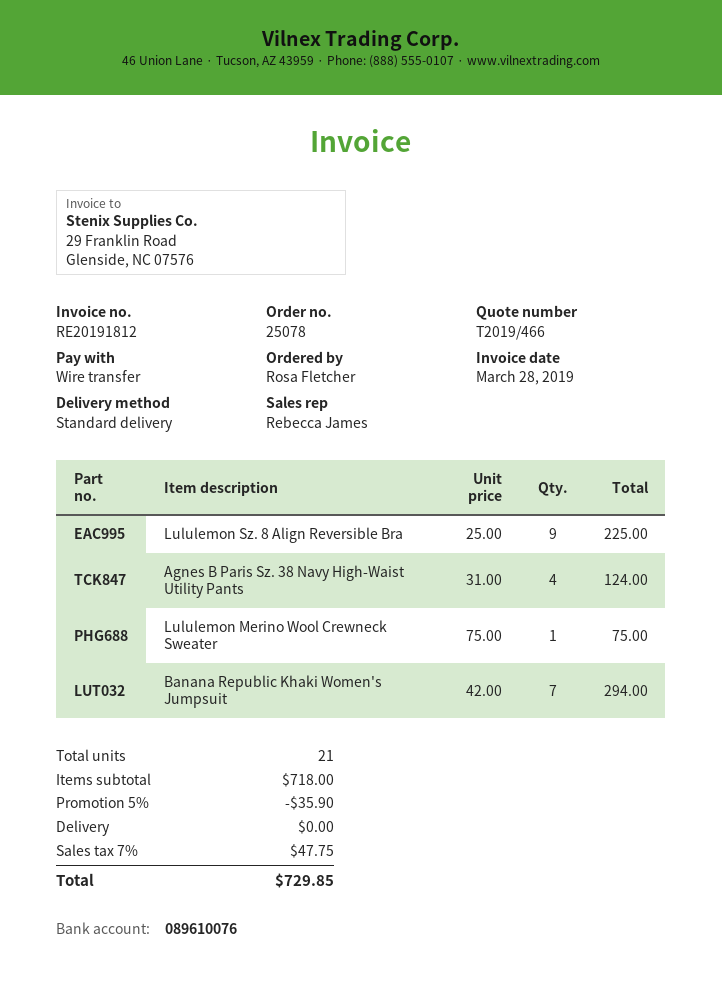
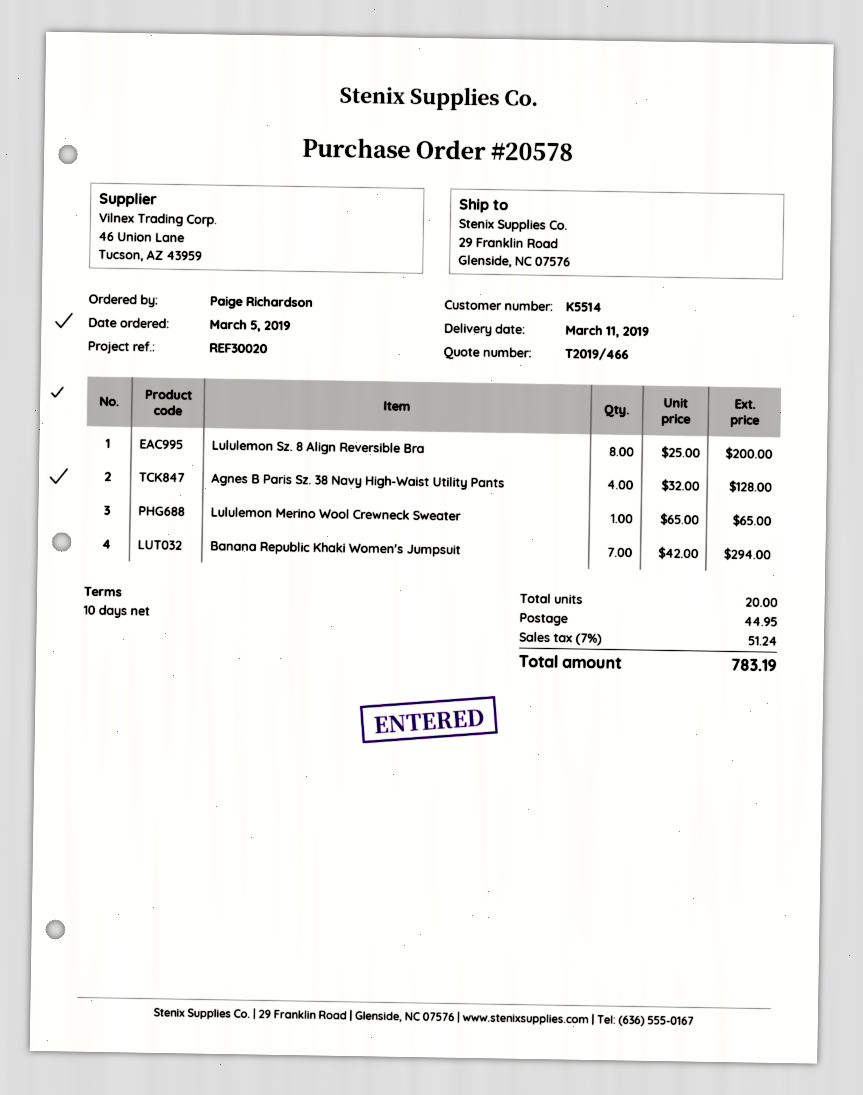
order number: 25078 -> 20578
ordered by: Rosa Fletcher -> Paige Richardson
Lululemon Sz. 8 Align Reversible Bra: 9 x 25.00 = 225.00 -> 8 x 25.00 = 200.00
Agnes B Paris Sz. 38 Navy High-Waist Utility Pants: 4 x 31.00 = 124.00 -> 4 x 32.00 = 128.00
Lululemon Merino Wool Crewneck Sweater: 1 x 75.00 = 75.00 -> 1 x 65.00 = 65.00
total quantity: 21 -> 20
discount: 5% = 35.90 -> none
shipping: 0.00 -> 44.95
tax: 7% = 47.75 -> 7% = 51.24
total: 729.85 -> 783.19

